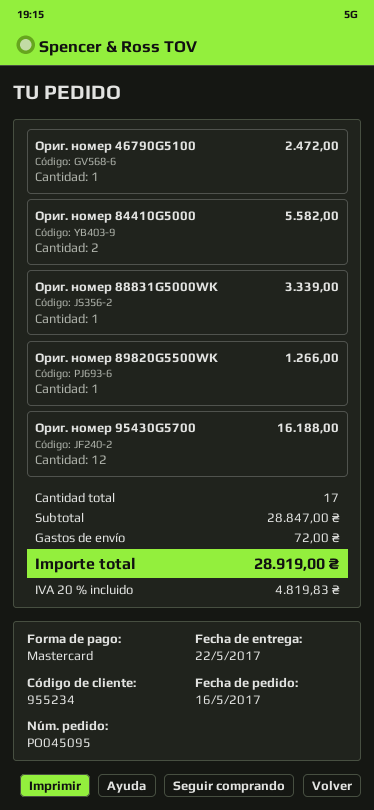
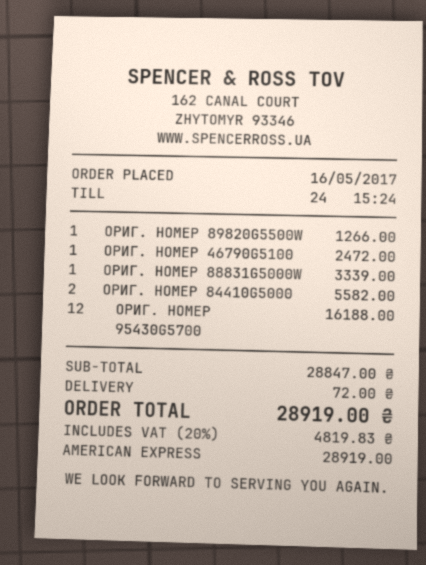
payment method: Mastercard -> American Express

